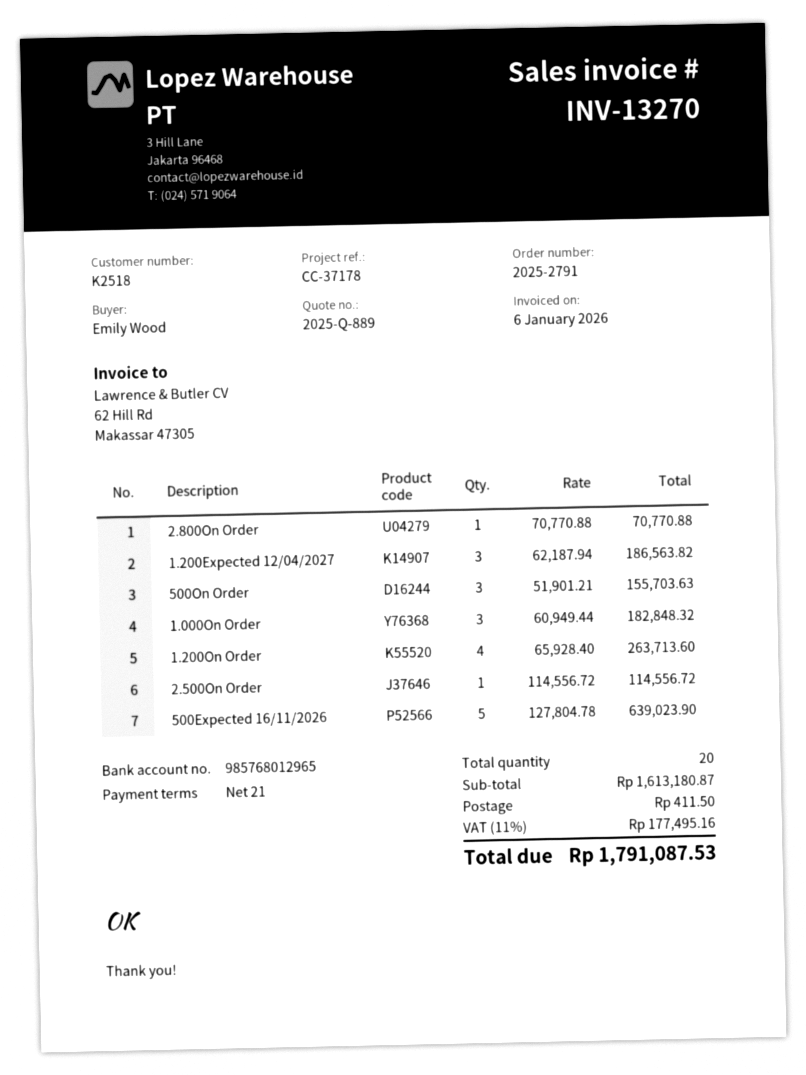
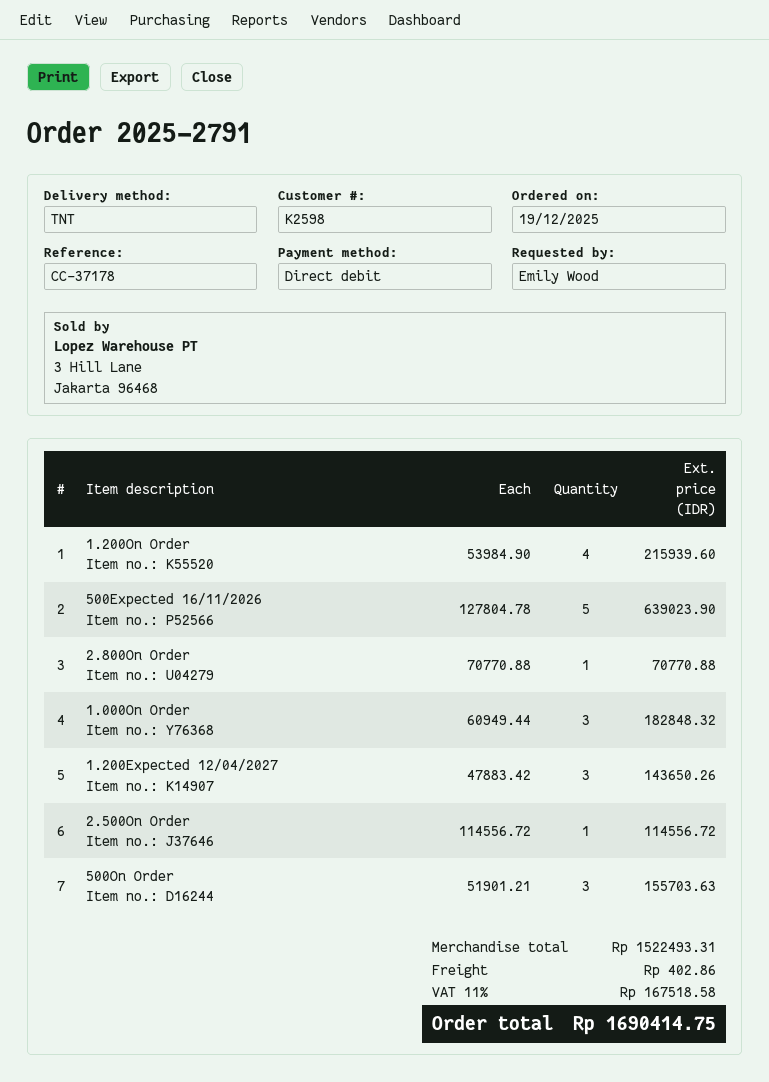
customer number: K2518 -> K2598
1.200Expected 12/04/2027: 3 x 62187.94 = 186563.82 -> 3 x 47883.42 = 143650.26
1.200On Order: 4 x 65928.40 = 263713.60 -> 4 x 53984.90 = 215939.60
subtotal: 1613180.87 -> 1522493.31
shipping: 411.50 -> 402.86
tax: 11% = 177495.16 -> 11% = 167518.58
total: 1791087.53 -> 1690414.75

